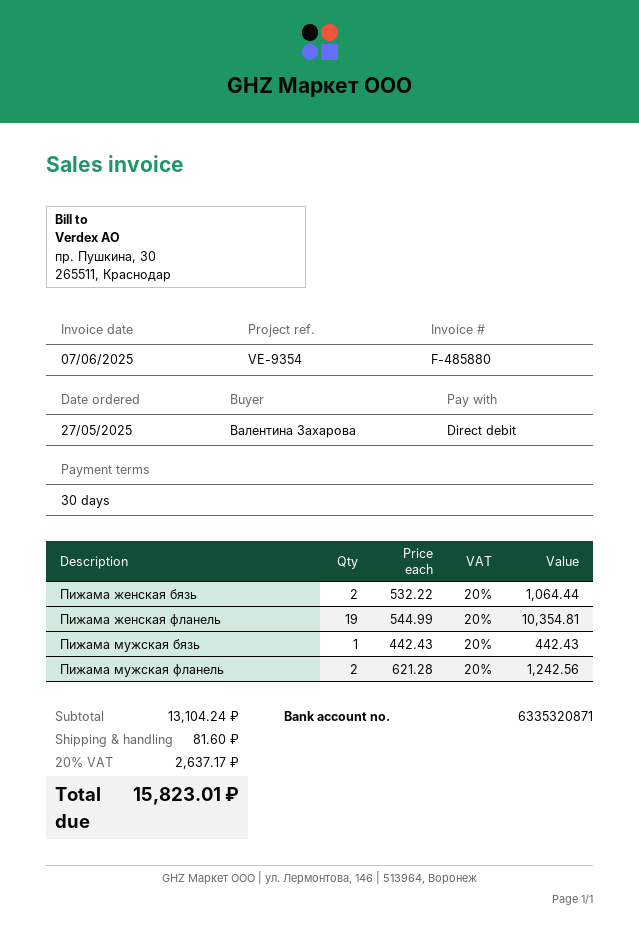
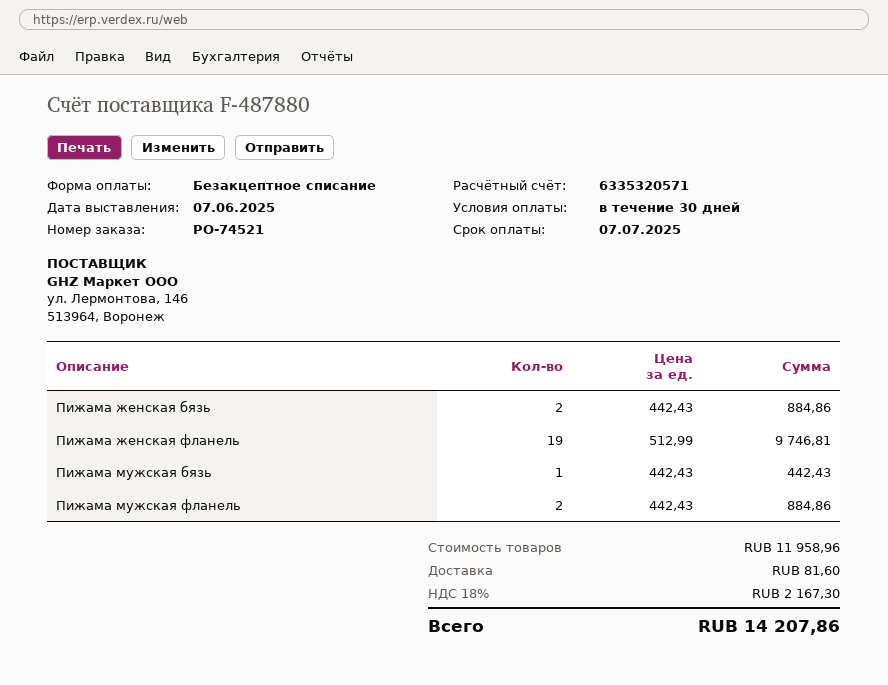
invoice number: F-485880 -> F-487880
bank account: 6335320871 -> 6335320571
Пижама женская бязь: 2 x 532.22 = 1064.44 -> 2 x 442.43 = 884.86
Пижама женская фланель: 19 x 544.99 = 10354.81 -> 19 x 512.99 = 9746.81
Пижама мужская фланель: 2 x 621.28 = 1242.56 -> 2 x 442.43 = 884.86
subtotal: 13104.24 -> 11958.96
tax: 20% = 2637.17 -> 18% = 2167.30
total: 15823.01 -> 14207.86

